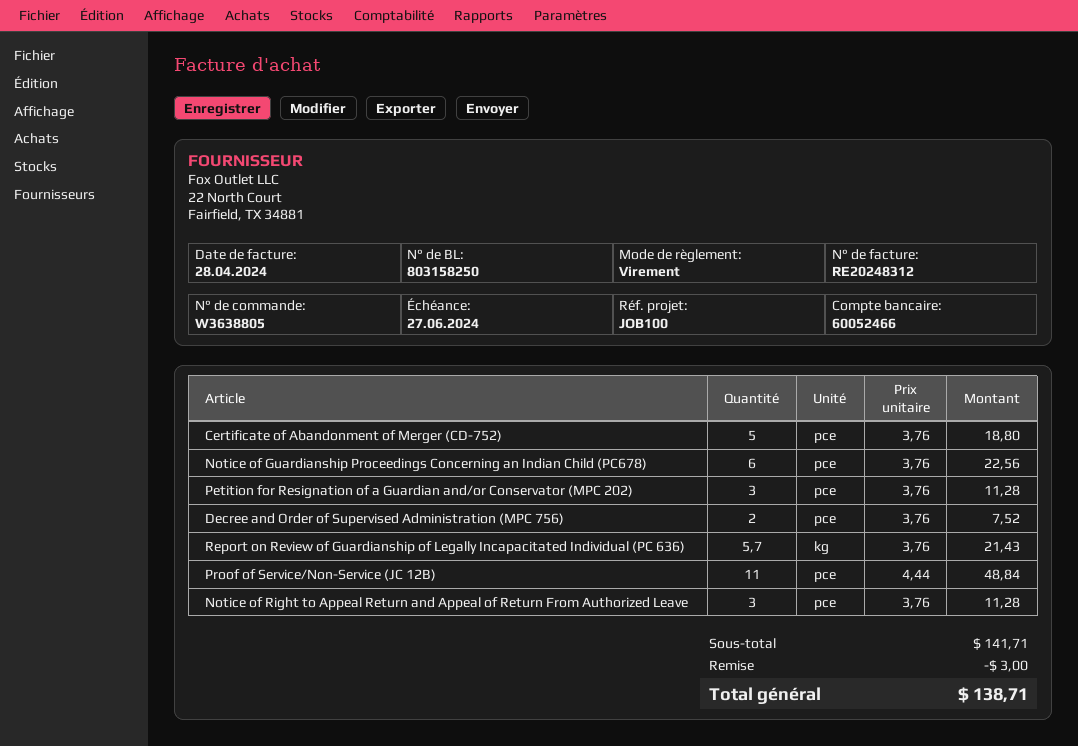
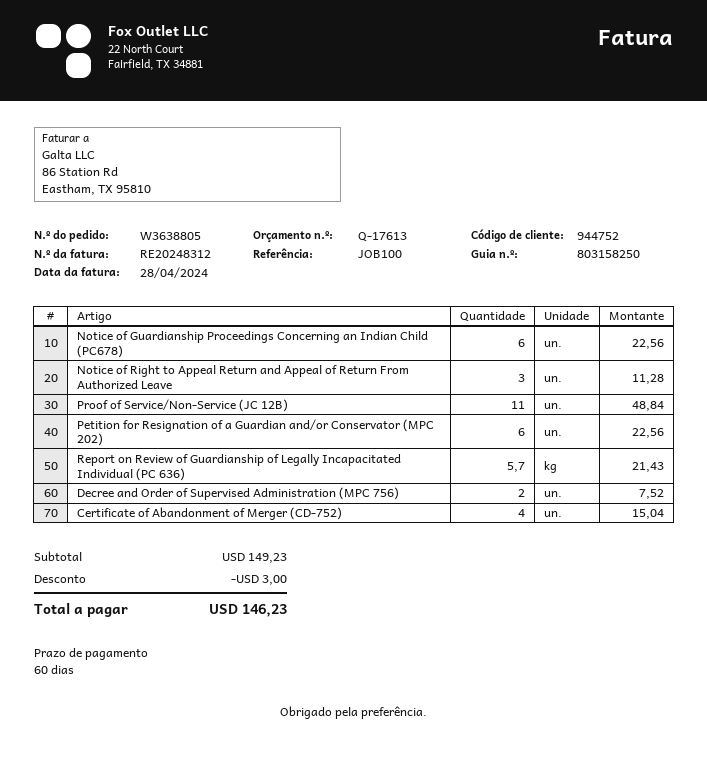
Certificate of Abandonment of Merger (CD-752): 5 for 18.80 -> 4 for 15.04
Petition for Resignation of a Guardian and/or Conservator (MPC 202): 3 for 11.28 -> 6 for 22.56
subtotal: 141.71 -> 149.23
total: 138.71 -> 146.23

